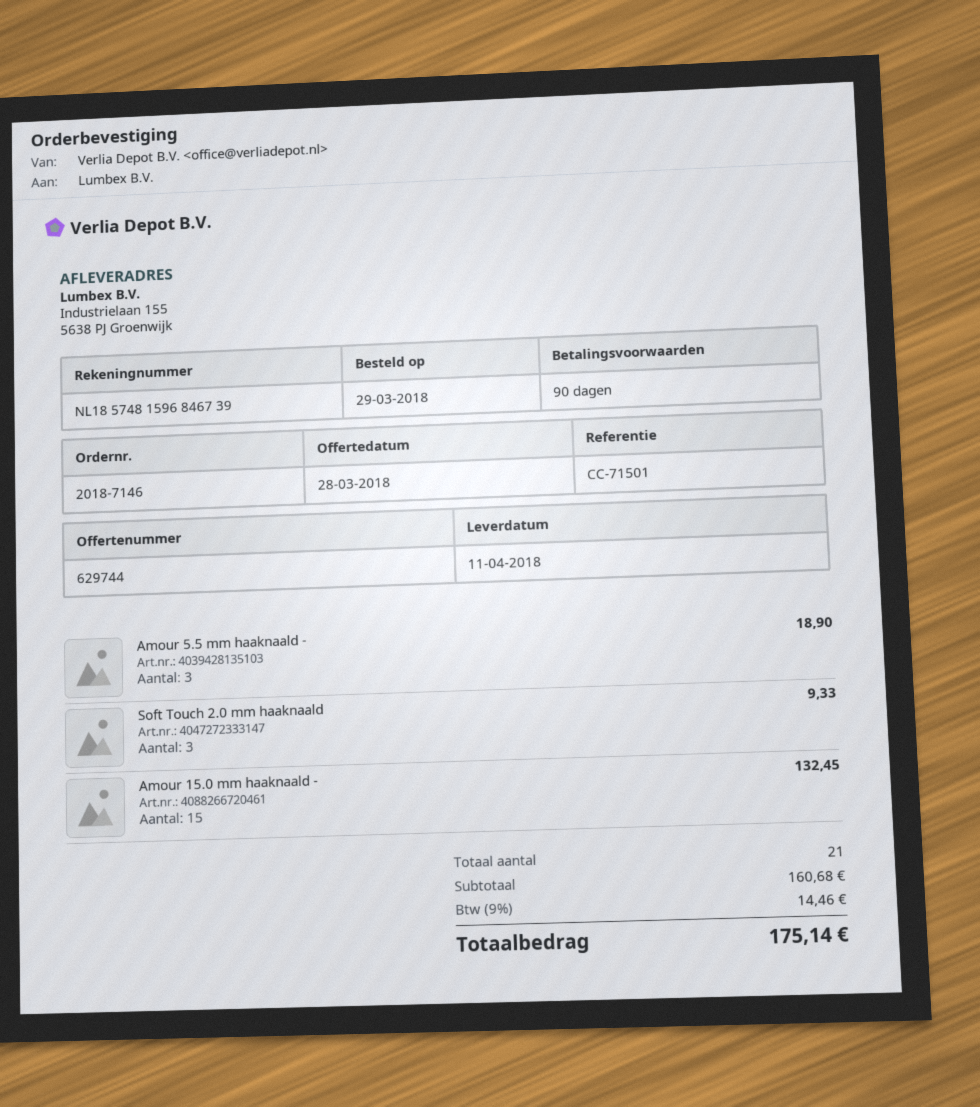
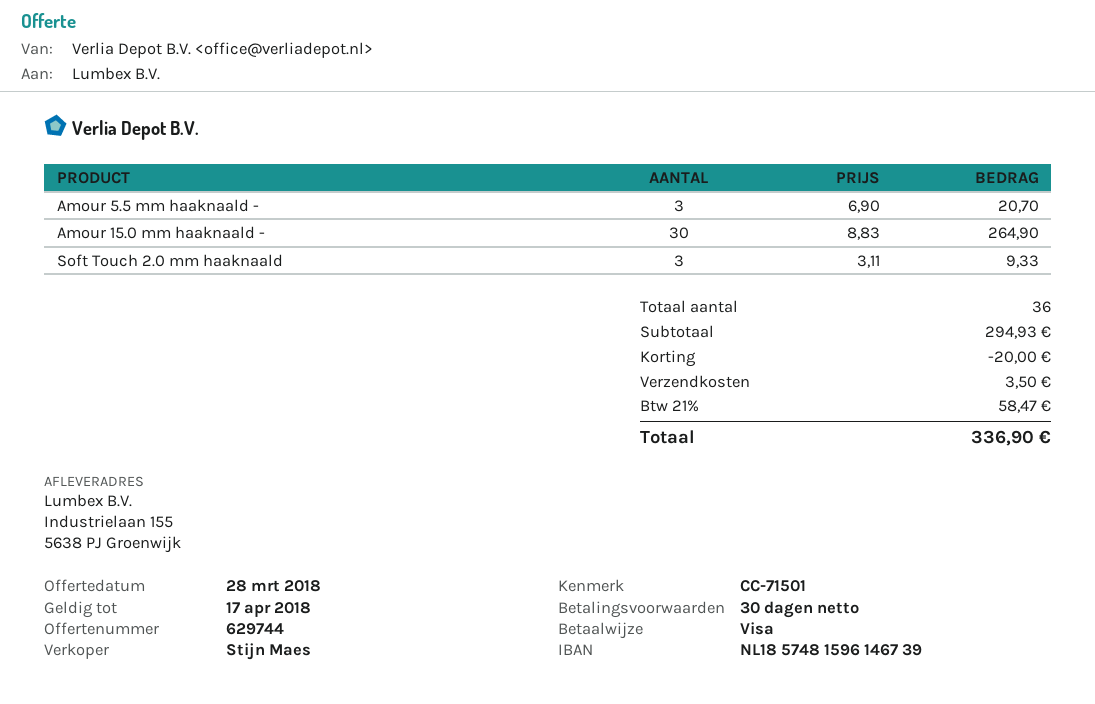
payment terms: 90 days -> 30 days
bank account: NL1857481596846739 -> NL1857481596146739
Amour 5.5 mm haaknaald -: 3 for 18.90 -> 3 for 20.70
Amour 15.0 mm haaknaald -: 15 for 132.45 -> 30 for 264.90
total quantity: 21 -> 36
subtotal: 160.68 -> 294.93
discount: none -> 20.00
shipping: none -> 3.50
tax: 9% = 14.46 -> 21% = 58.47
total: 175.14 -> 336.90

